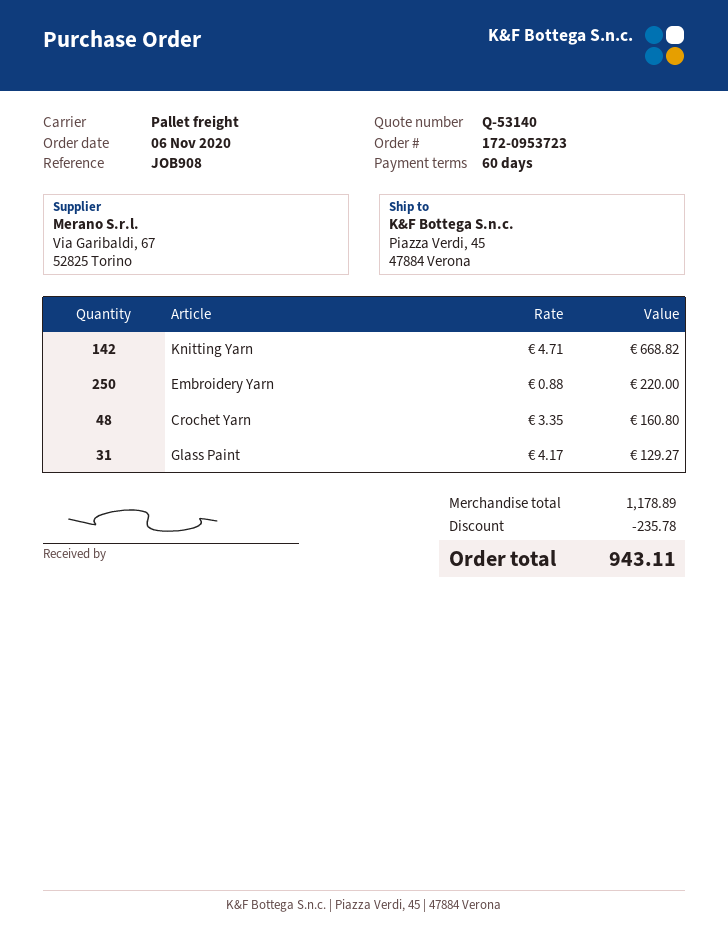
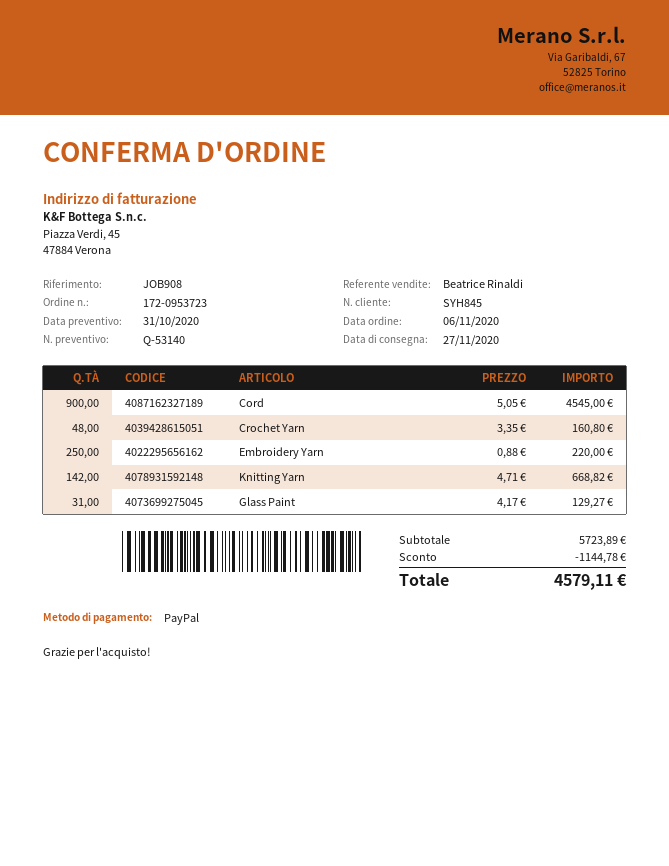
Cord: none -> 900 x 5.05 = 4545.00
subtotal: 1178.89 -> 5723.89
discount: 235.78 -> 1144.78
total: 943.11 -> 4579.11

